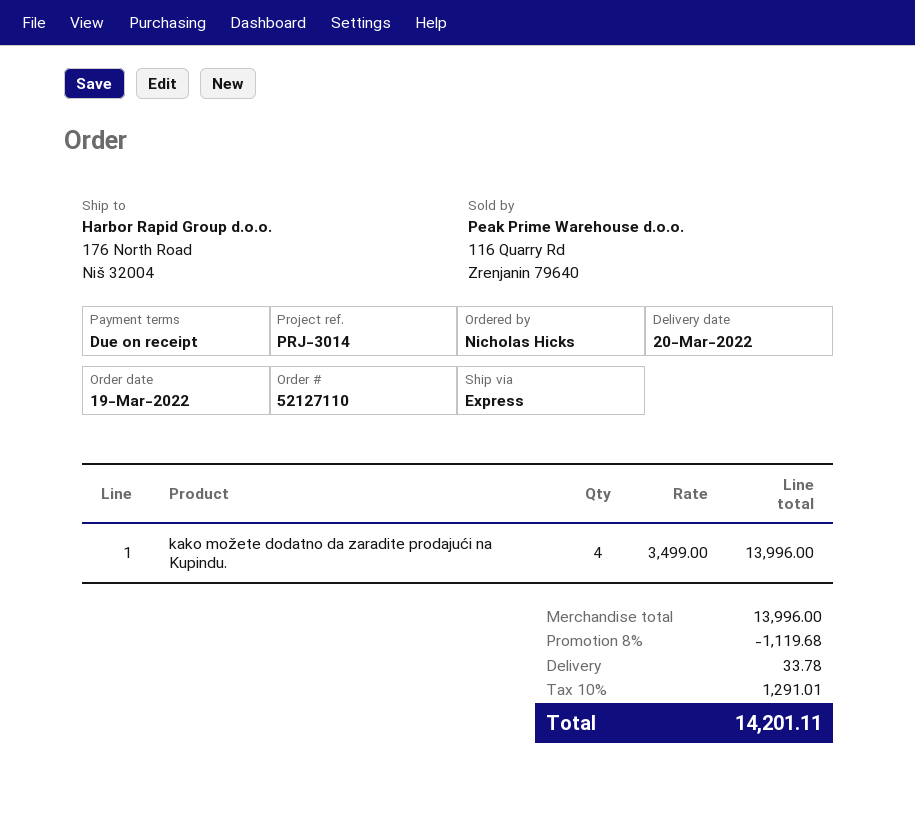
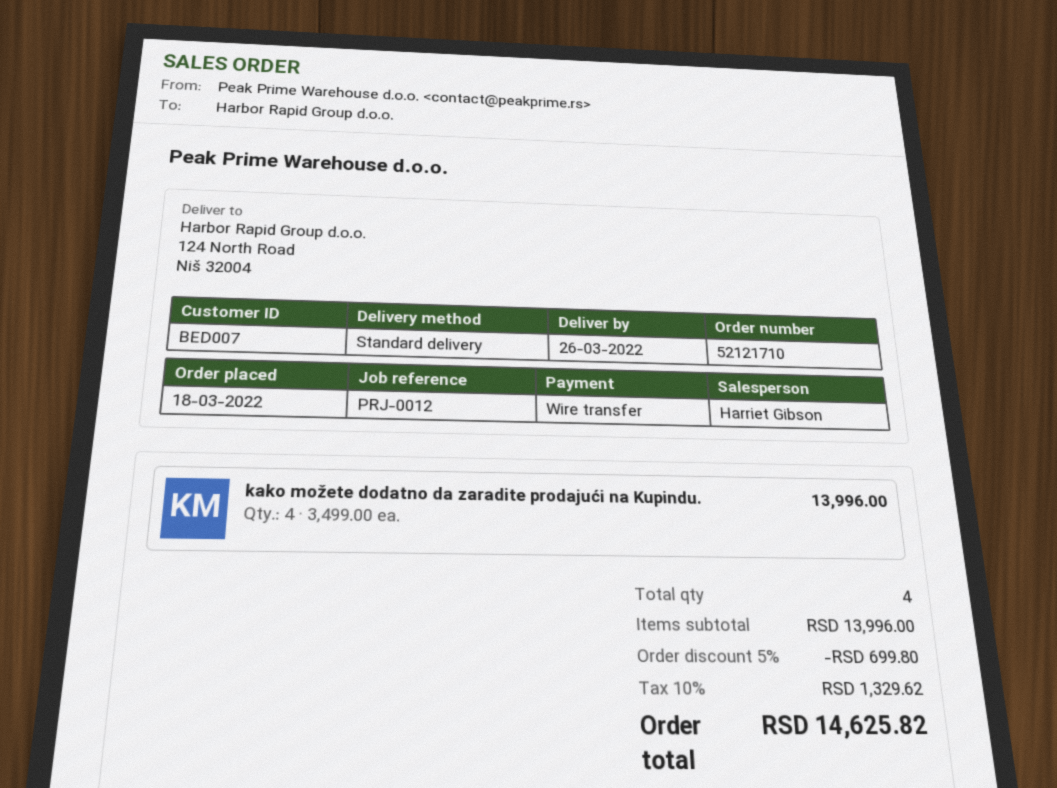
order number: 52127110 -> 52121710
order date: 2022-03-19 -> 2022-03-18
delivery date: 2022-03-20 -> 2022-03-26
reference: PRJ-3014 -> PRJ-0012
shipping method: express -> standard
ship to: 176 North Road, Niš 32004 -> 124 North Road, Niš 32004
discount: 8% = 1119.68 -> 5% = 699.80
shipping: 33.78 -> none
tax: 10% = 1291.01 -> 10% = 1329.62
total: 14201.11 -> 14625.82

